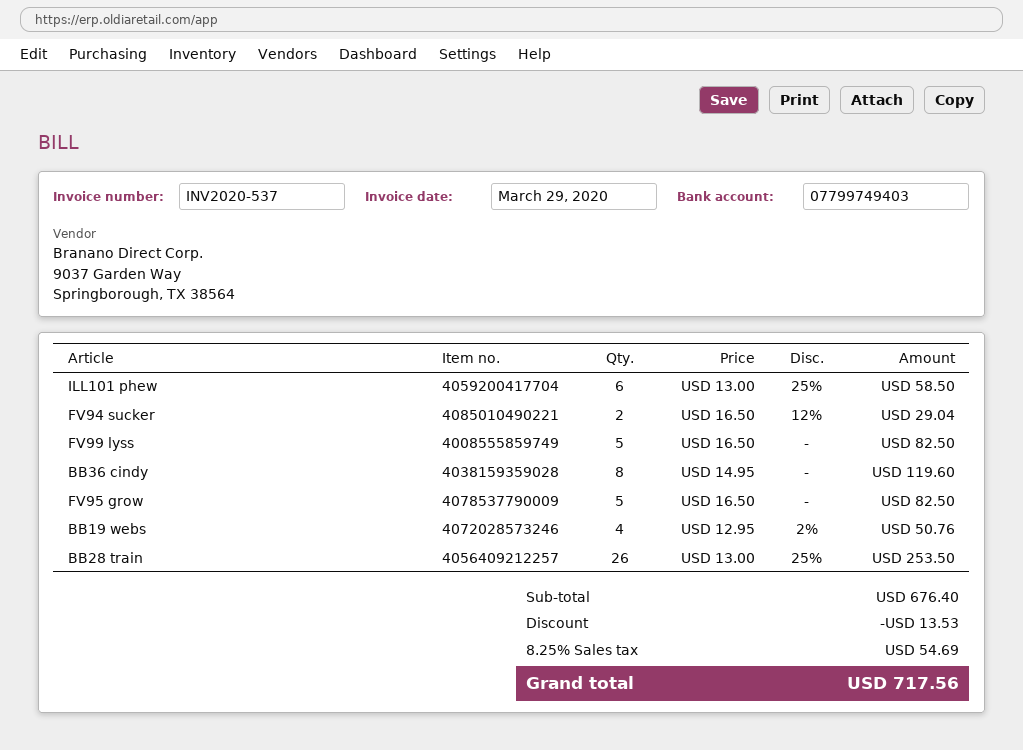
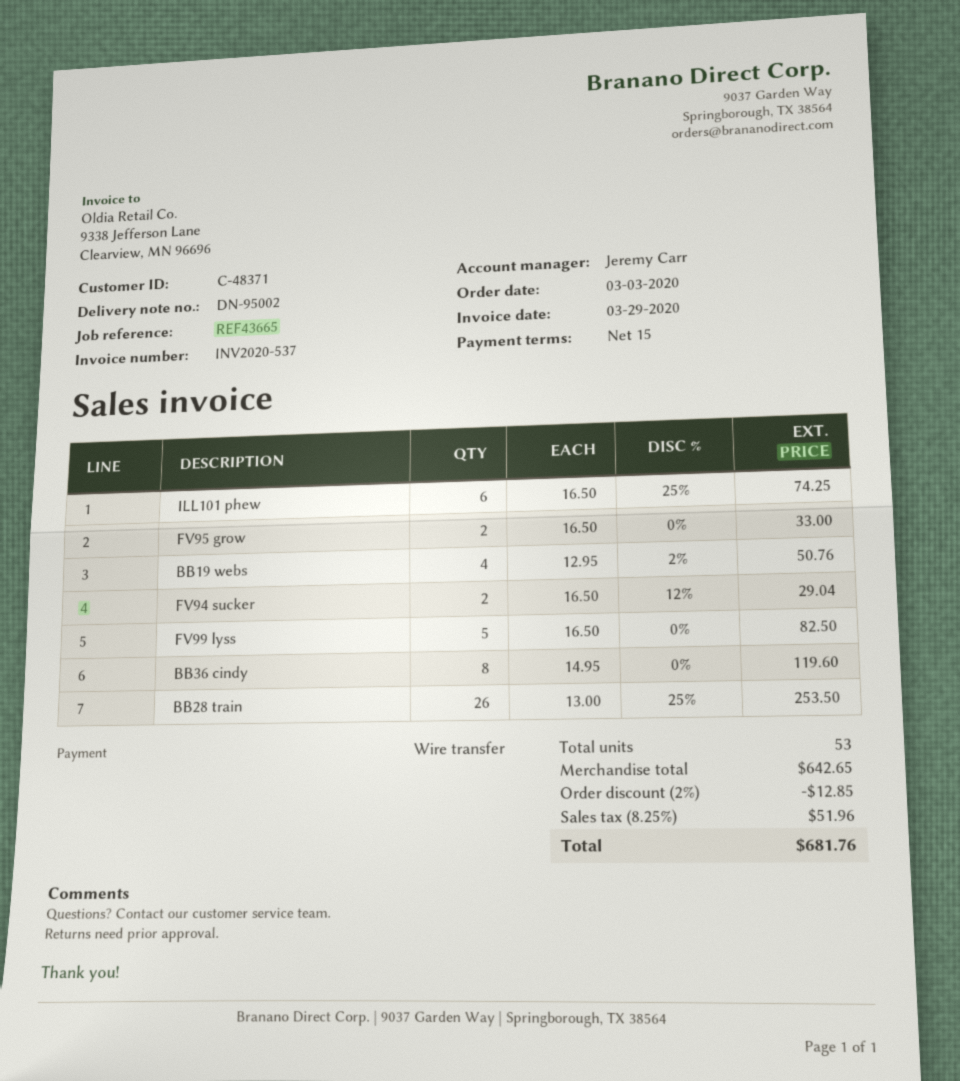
ILL101 phew: 6 x 13.00 - 25% = 58.50 -> 6 x 16.50 - 25% = 74.25
FV95 grow: 5 x 16.50 = 82.50 -> 2 x 16.50 = 33.00
subtotal: 676.40 -> 642.65
discount: 13.53 -> 12.85
tax: 8.25% = 54.69 -> 8.25% = 51.96
total: 717.56 -> 681.76

